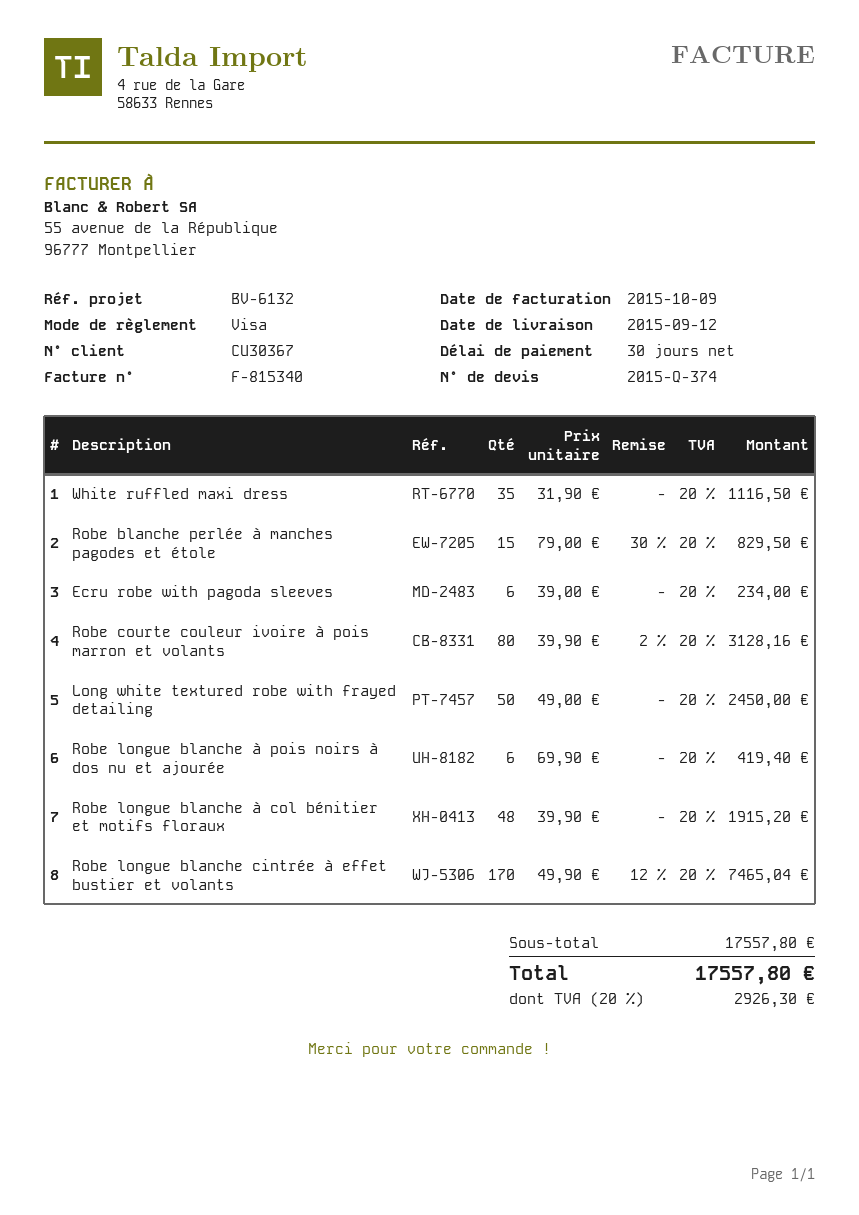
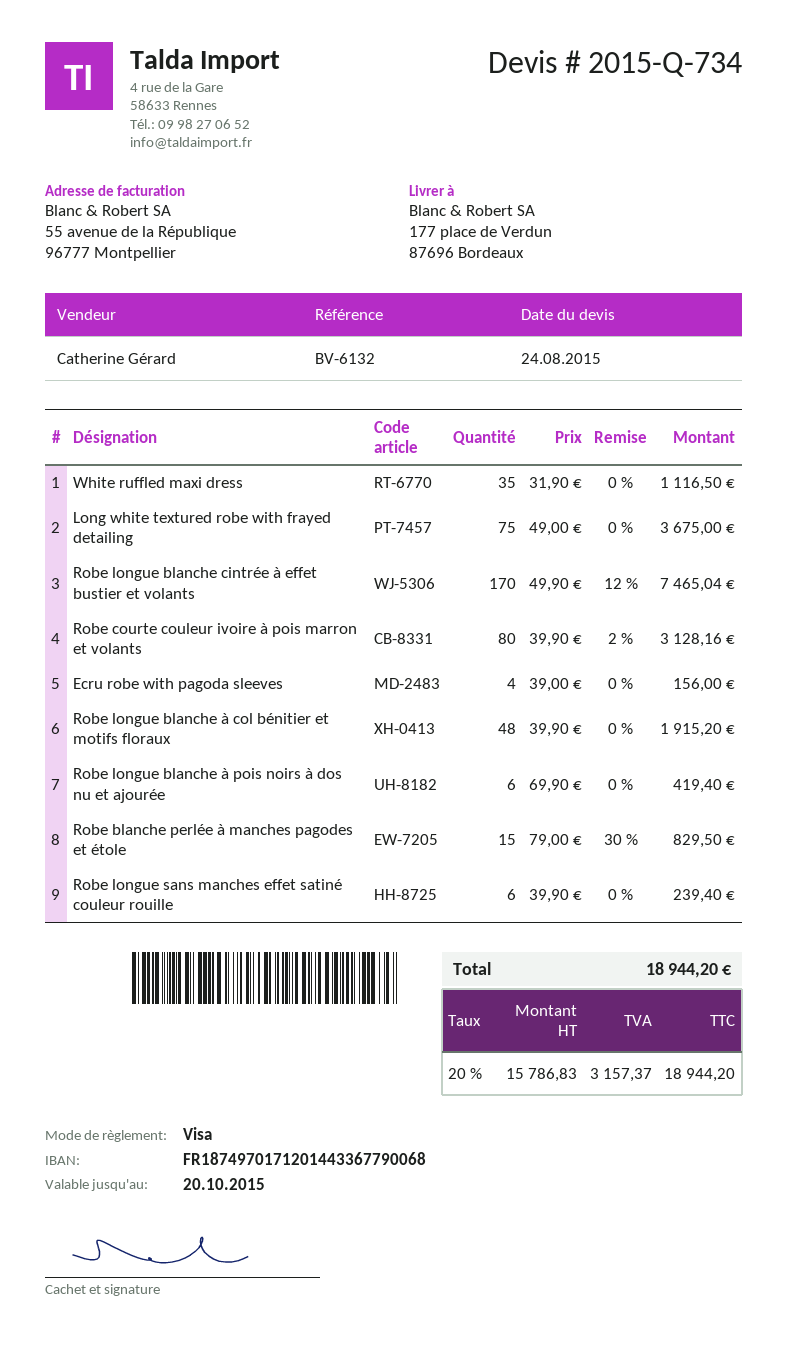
quote number: 2015-Q-374 -> 2015-Q-734
Ecru robe with pagoda sleeves: 6 x 39.00 = 234.00 -> 4 x 39.00 = 156.00
Long white textured robe with frayed detailing: 50 x 49.00 = 2450.00 -> 75 x 49.00 = 3675.00
Robe longue sans manches effet satiné couleur rouille: none -> 6 x 39.90 = 239.40
tax: 20% = 2926.30 -> 20% = 3157.37
total: 17557.80 -> 18944.20

